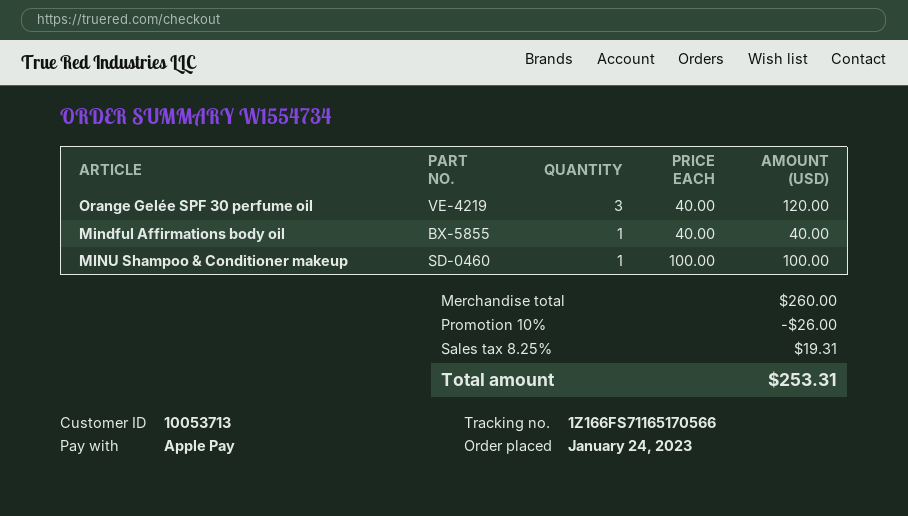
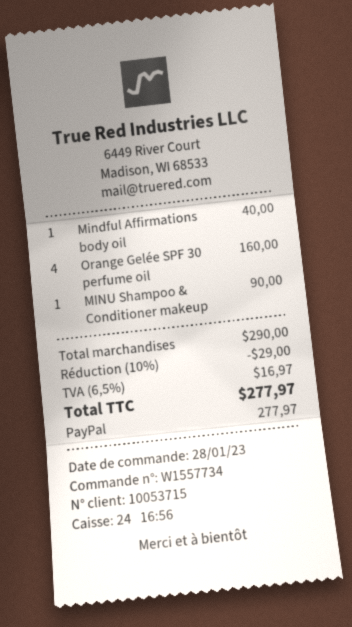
order number: W1554734 -> W1557734
order date: 2023-01-24 -> 2023-01-28
customer number: 10053713 -> 10053715
payment method: Apple Pay -> PayPal
Orange Gelée SPF 30 perfume oil: 3 for 120.00 -> 4 for 160.00
MINU Shampoo & Conditioner makeup: 1 for 100.00 -> 1 for 90.00
subtotal: 260.00 -> 290.00
discount: 10% = 26.00 -> 10% = 29.00
tax: 8.25% = 19.31 -> 6.5% = 16.97
total: 253.31 -> 277.97

